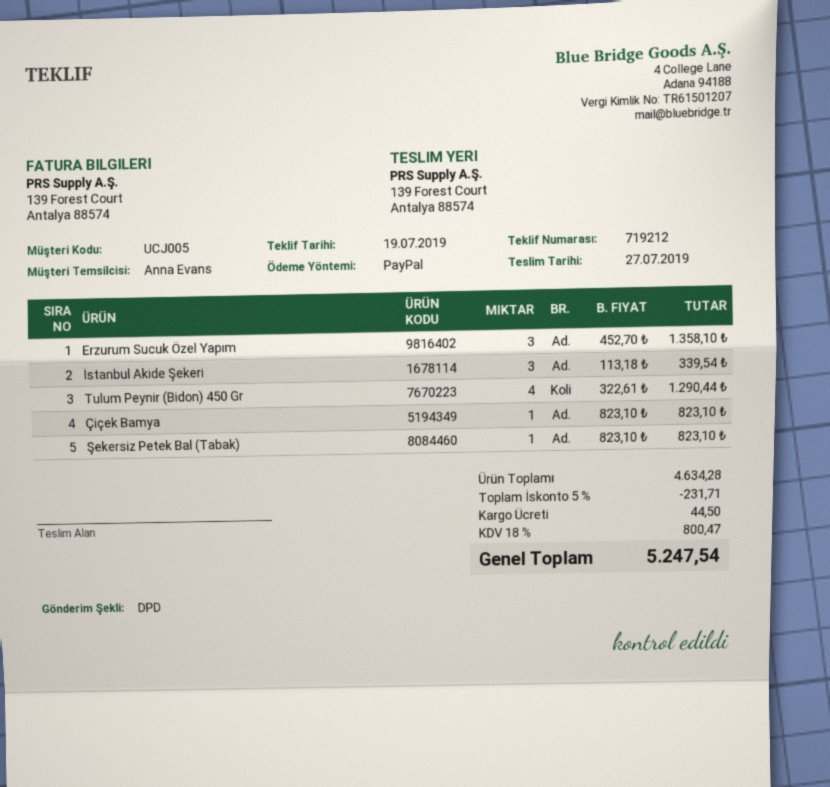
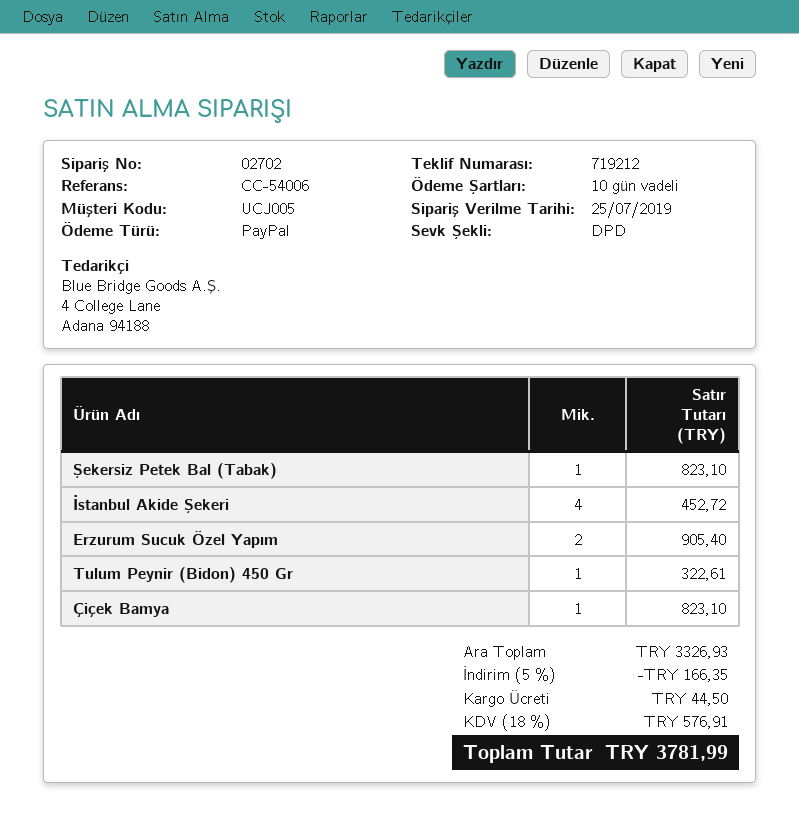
Erzurum Sucuk Özel Yapım: 3 for 1358.10 -> 2 for 905.40
İstanbul Akide Şekeri: 3 for 339.54 -> 4 for 452.72
Tulum Peynir (Bidon) 450 Gr: 4 for 1290.44 -> 1 for 322.61
subtotal: 4634.28 -> 3326.93
discount: 5% = 231.71 -> 5% = 166.35
tax: 18% = 800.47 -> 18% = 576.91
total: 5247.54 -> 3781.99

